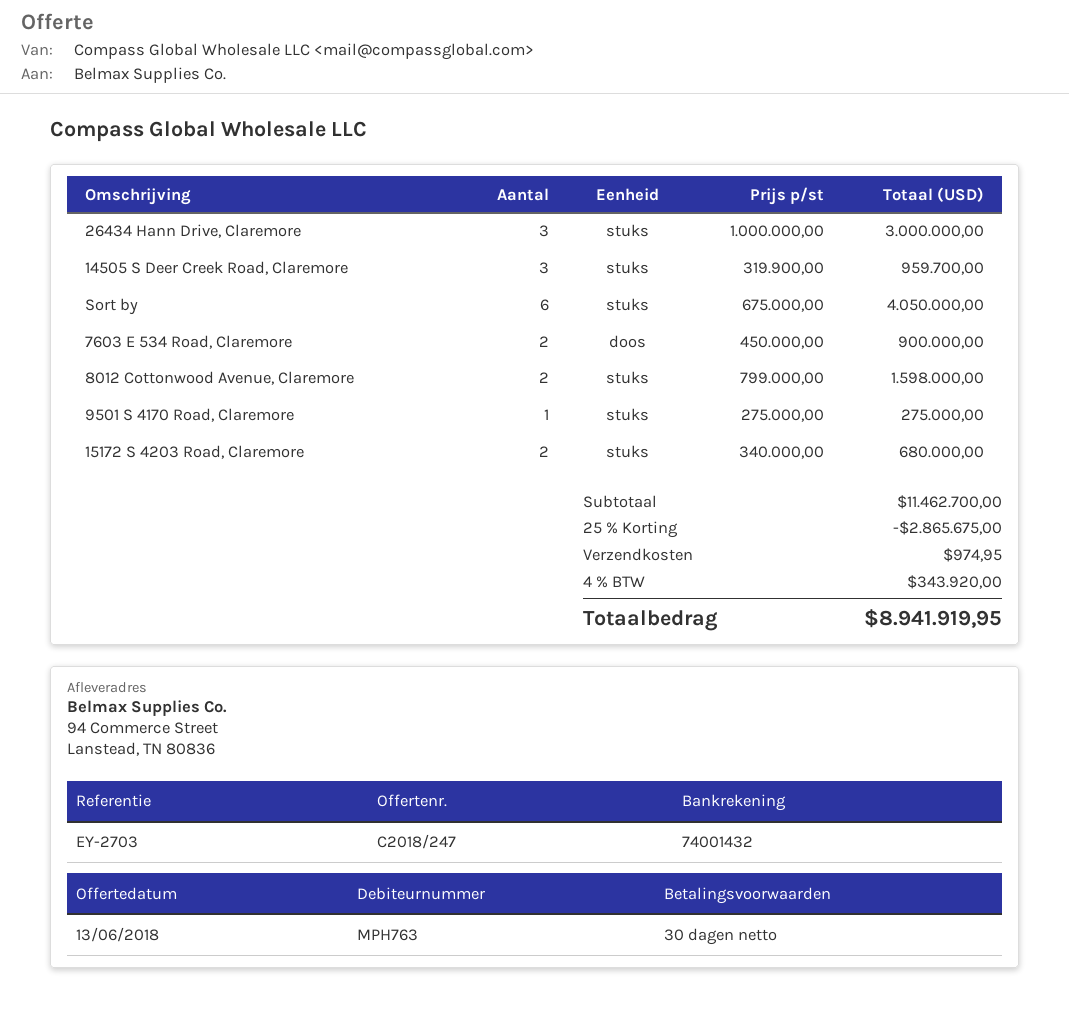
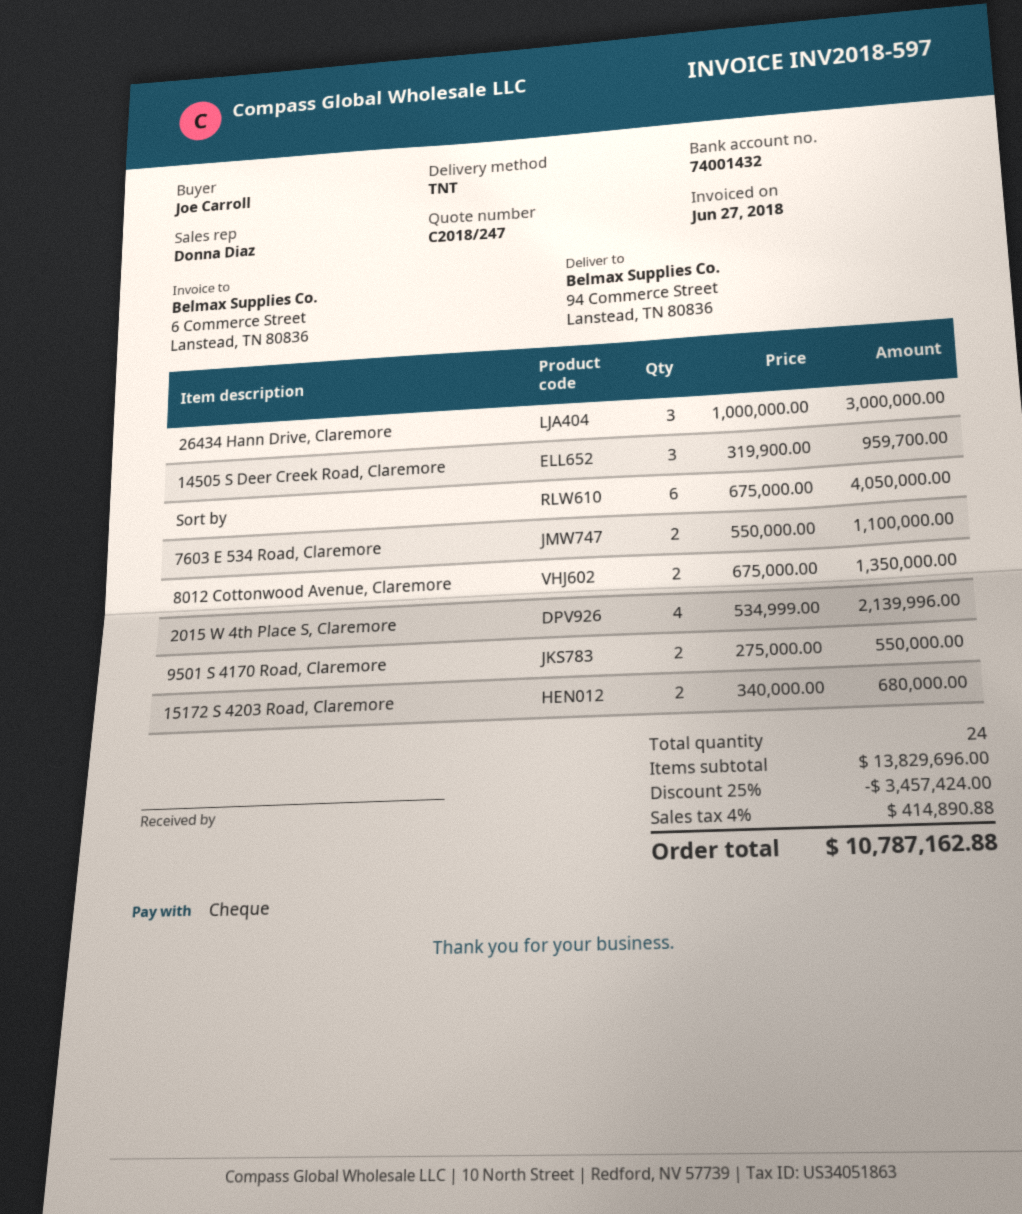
7603 E 534 Road, Claremore: 2 x 450000.00 = 900000.00 -> 2 x 550000.00 = 1100000.00
8012 Cottonwood Avenue, Claremore: 2 x 799000.00 = 1598000.00 -> 2 x 675000.00 = 1350000.00
9501 S 4170 Road, Claremore: 1 x 275000.00 = 275000.00 -> 2 x 275000.00 = 550000.00
2015 W 4th Place S, Claremore: none -> 4 x 534999.00 = 2139996.00
subtotal: 11462700.00 -> 13829696.00
discount: 25% = 2865675.00 -> 25% = 3457424.00
shipping: 974.95 -> none
tax: 4% = 343920.00 -> 4% = 414890.88
total: 8941919.95 -> 10787162.88

